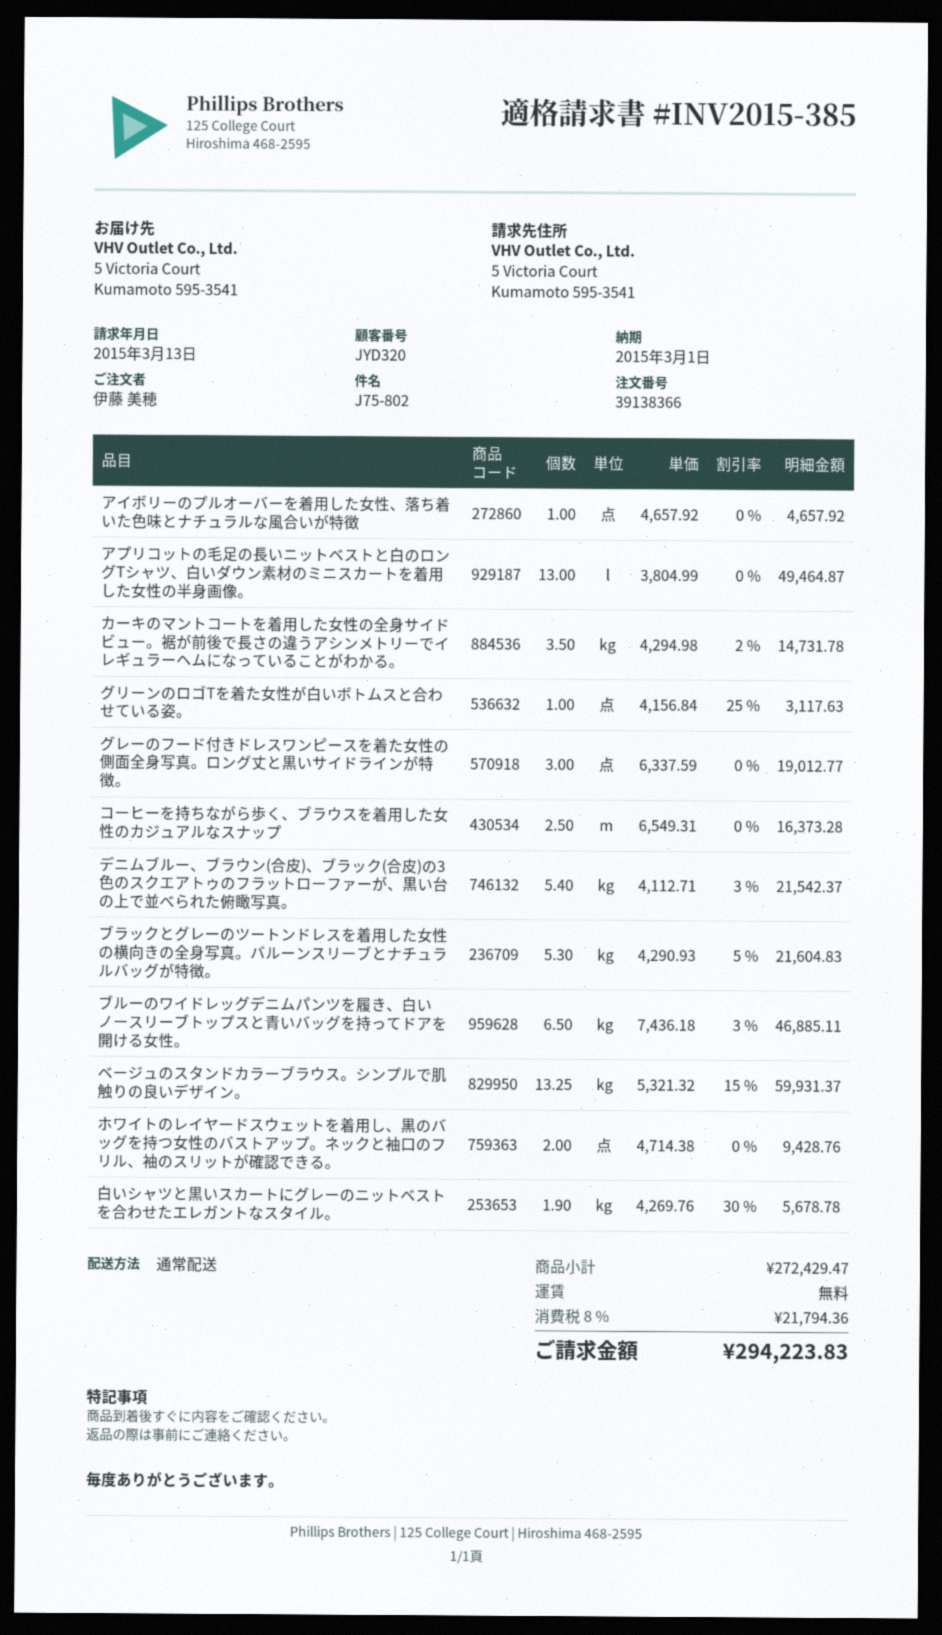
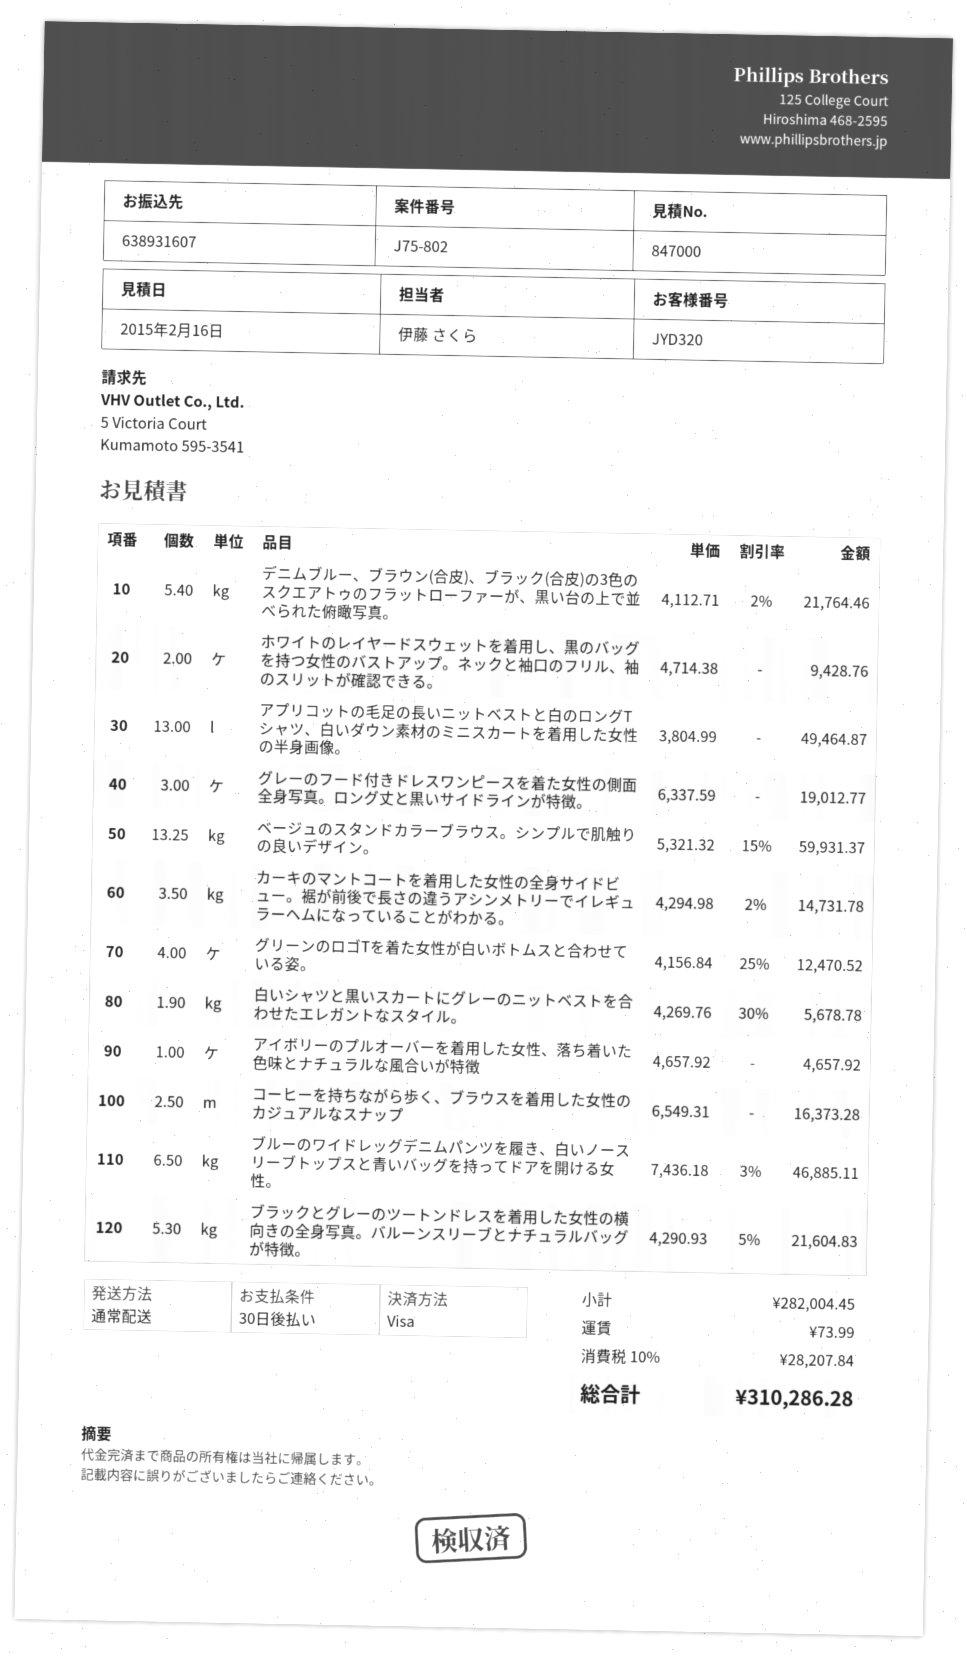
グリーンのロゴTを着た女性が白いボトムスと合わせている姿。: 1 x 4156.84 - 25% = 3117.63 -> 4 x 4156.84 - 25% = 12470.52
デニムブルー、ブラウン(合皮)、ブラック(合皮)の3色のスクエアトゥのフラットローファーが、黒い台の上で並べられた俯瞰写真。: 5.4 x 4112.71 - 3% = 21542.37 -> 5.4 x 4112.71 - 2% = 21764.46
subtotal: 272429.47 -> 282004.45
shipping: 0.00 -> 73.99
tax: 8% = 21794.36 -> 10% = 28207.84
total: 294223.83 -> 310286.28

